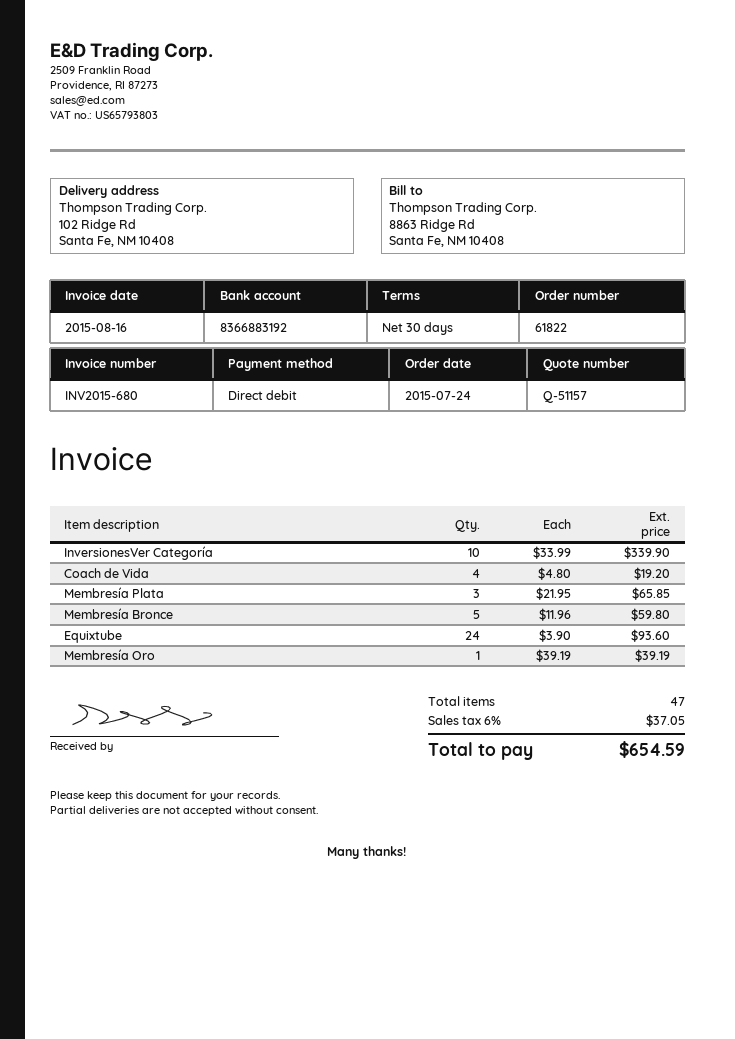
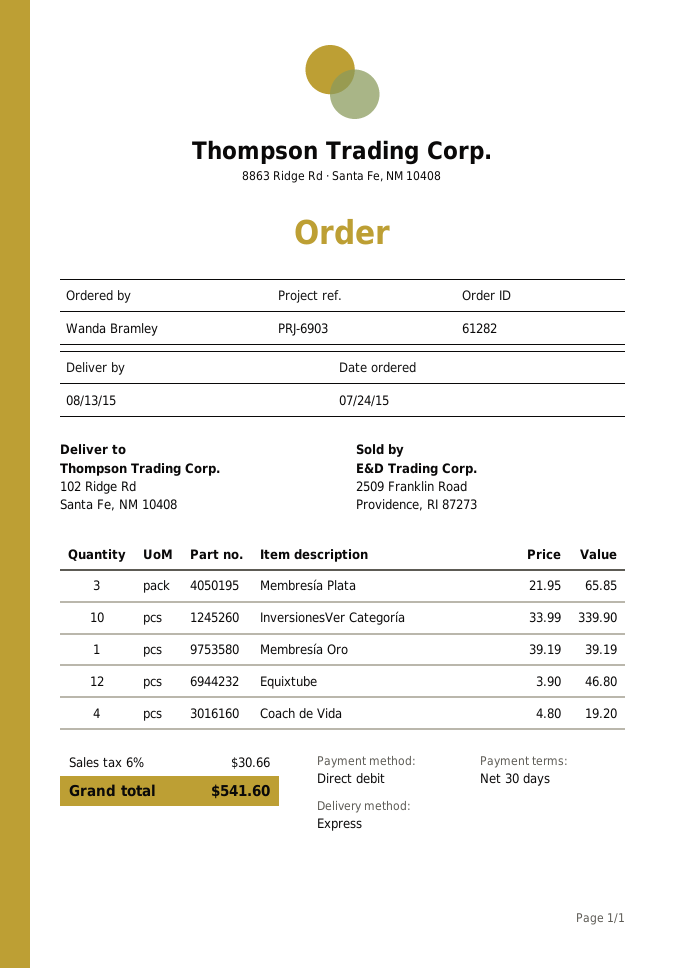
order number: 61822 -> 61282
Membresía Bronce: 5 x 11.96 = 59.80 -> none
Equixtube: 24 x 3.90 = 93.60 -> 12 x 3.90 = 46.80
tax: 6% = 37.05 -> 6% = 30.66
total: 654.59 -> 541.60

